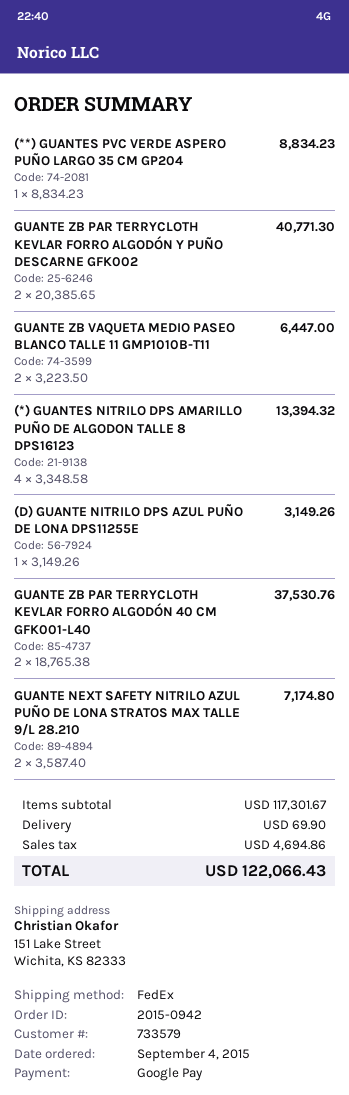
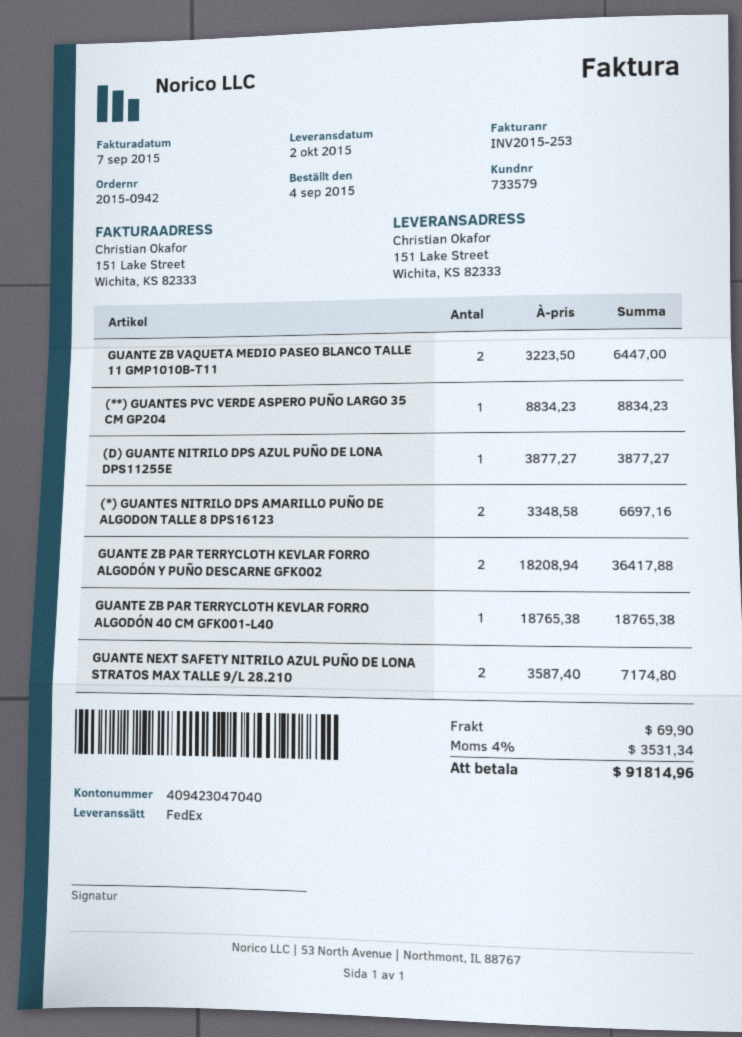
GUANTE ZB PAR TERRYCLOTH KEVLAR FORRO ALGODÓN Y PUÑO DESCARNE GFK002: 2 x 20385.65 = 40771.30 -> 2 x 18208.94 = 36417.88
(*) GUANTES NITRILO DPS AMARILLO PUÑO DE ALGODON TALLE 8 DPS16123: 4 x 3348.58 = 13394.32 -> 2 x 3348.58 = 6697.16
(D) GUANTE NITRILO DPS AZUL PUÑO DE LONA DPS11255E: 1 x 3149.26 = 3149.26 -> 1 x 3877.27 = 3877.27
GUANTE ZB PAR TERRYCLOTH KEVLAR FORRO ALGODÓN 40 CM GFK001-L40: 2 x 18765.38 = 37530.76 -> 1 x 18765.38 = 18765.38
tax: 4694.86 -> 3531.34
total: 122066.43 -> 91814.96

